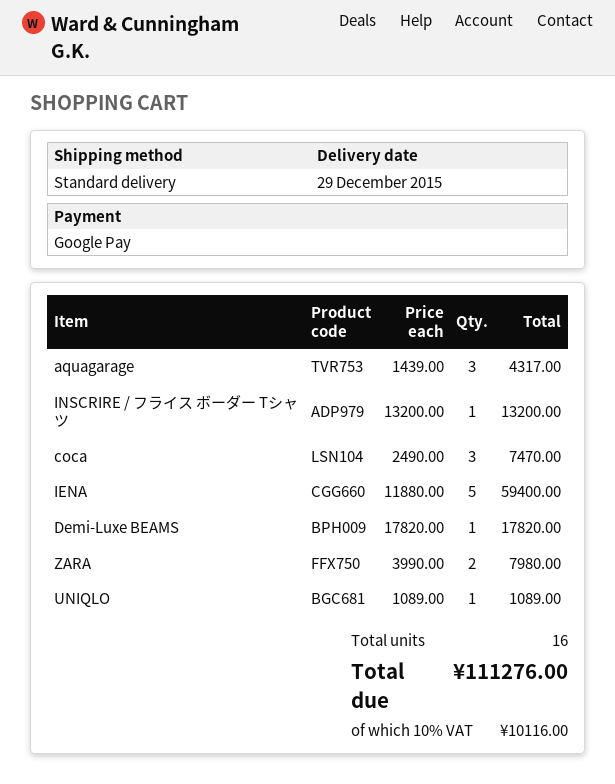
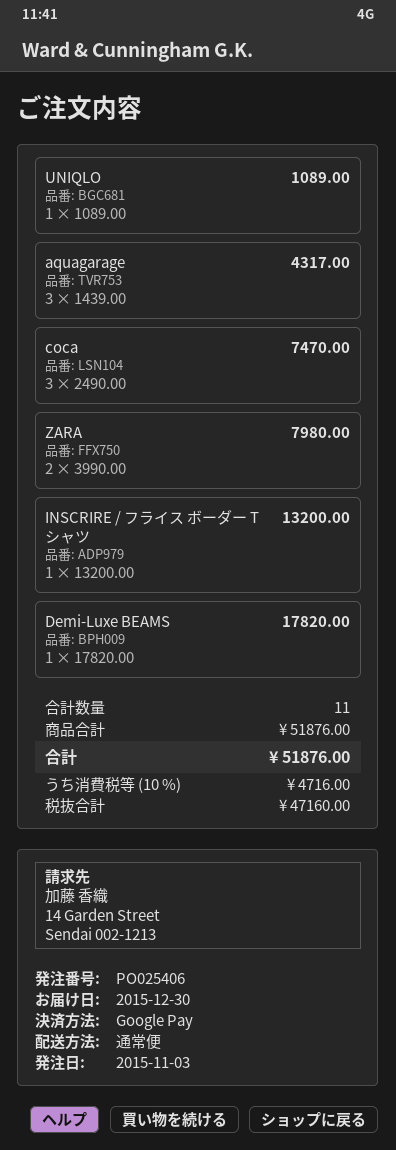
delivery date: 2015-12-29 -> 2015-12-30
IENA: 5 x 11880.00 = 59400.00 -> none
total quantity: 16 -> 11
tax: 10% = 10116.00 -> 10% = 4716.00
total: 111276.00 -> 51876.00

